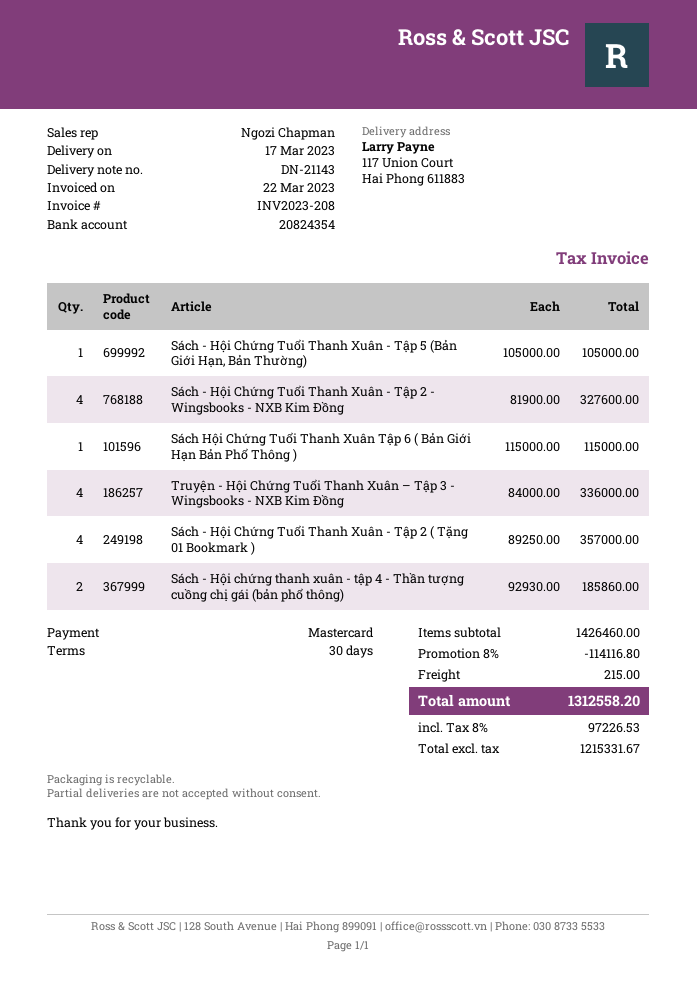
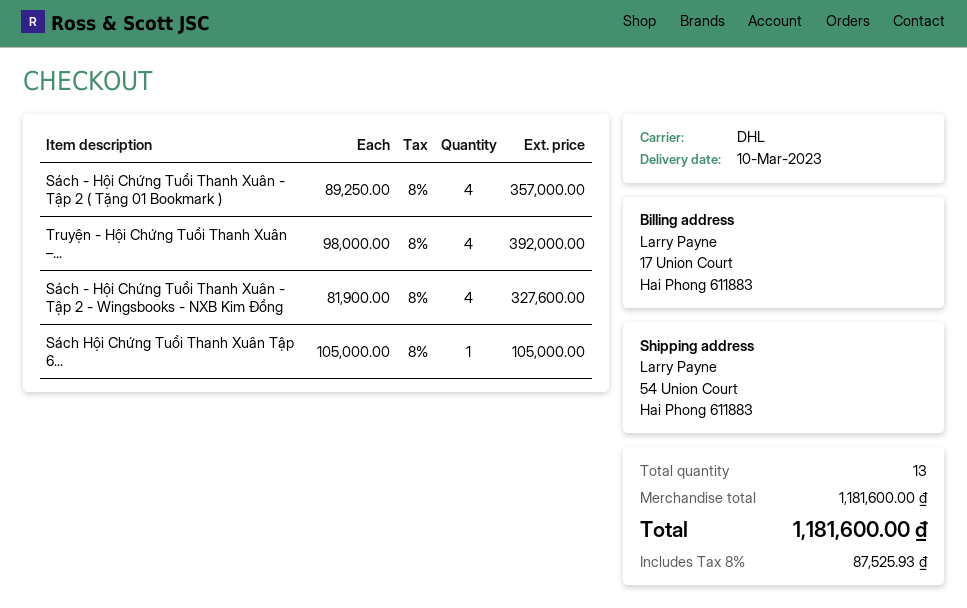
delivery date: 2023-03-17 -> 2023-03-10
ship to: 117 Union Court, Hai Phong 611883 -> 54 Union Court, Hai Phong 611883
Sách - Hội Chứng Tuổi Thanh Xuân - Tập 5 (Bản Giới Hạn, Bản Thường): 1 x 105000.00 = 105000.00 -> none
Sách Hội Chứng Tuổi Thanh Xuân Tập 6 ( Bản Giới Hạn Bản Phổ Thông ): 1 x 115000.00 = 115000.00 -> 1 x 105000.00 = 105000.00
Truyện - Hội Chứng Tuổi Thanh Xuân – Tập 3 - Wingsbooks - NXB Kim Đồng: 4 x 84000.00 = 336000.00 -> 4 x 98000.00 = 392000.00
Sách - Hội chứng thanh xuân - tập 4 - Thần tượng cuồng chị gái (bản phổ thông): 2 x 92930.00 = 185860.00 -> none
subtotal: 1426460.00 -> 1181600.00
discount: 8% = 114116.80 -> none
shipping: 215.00 -> none
tax: 8% = 97226.53 -> 8% = 87525.93
total: 1312558.20 -> 1181600.00

